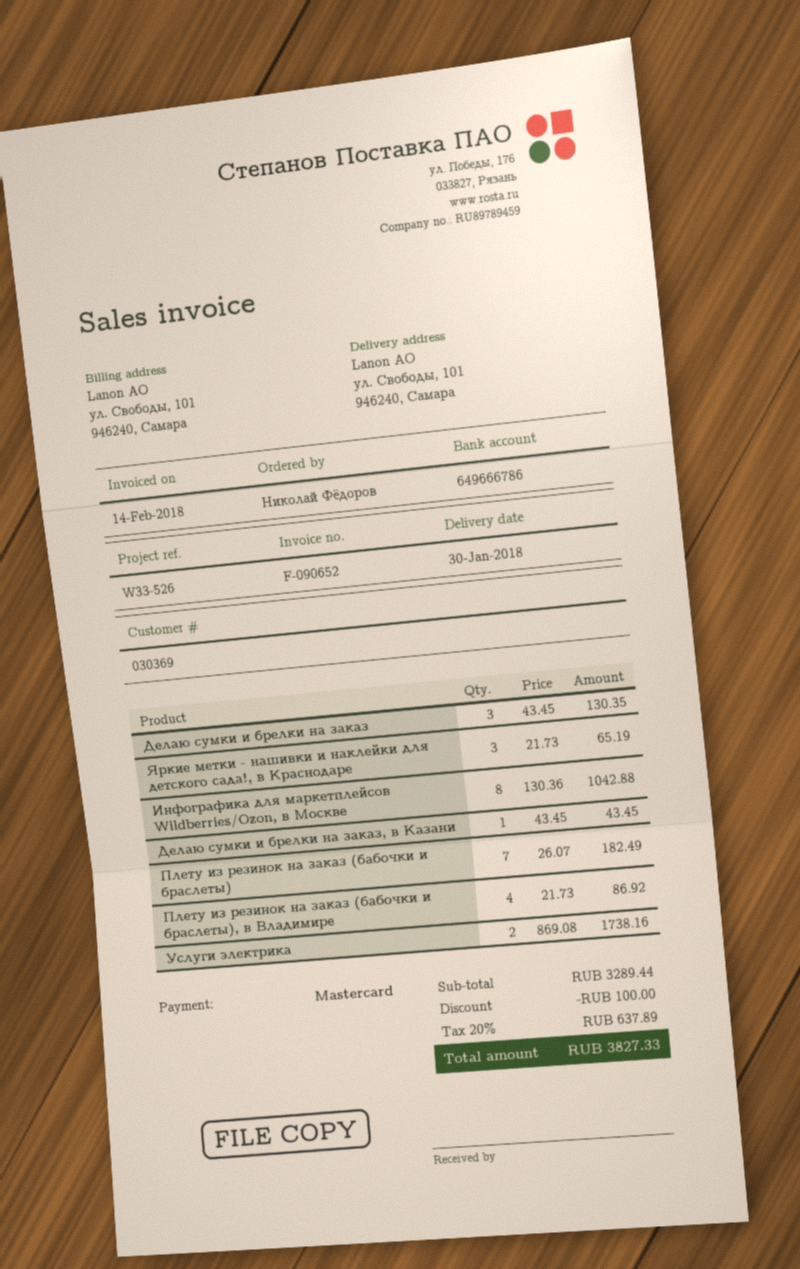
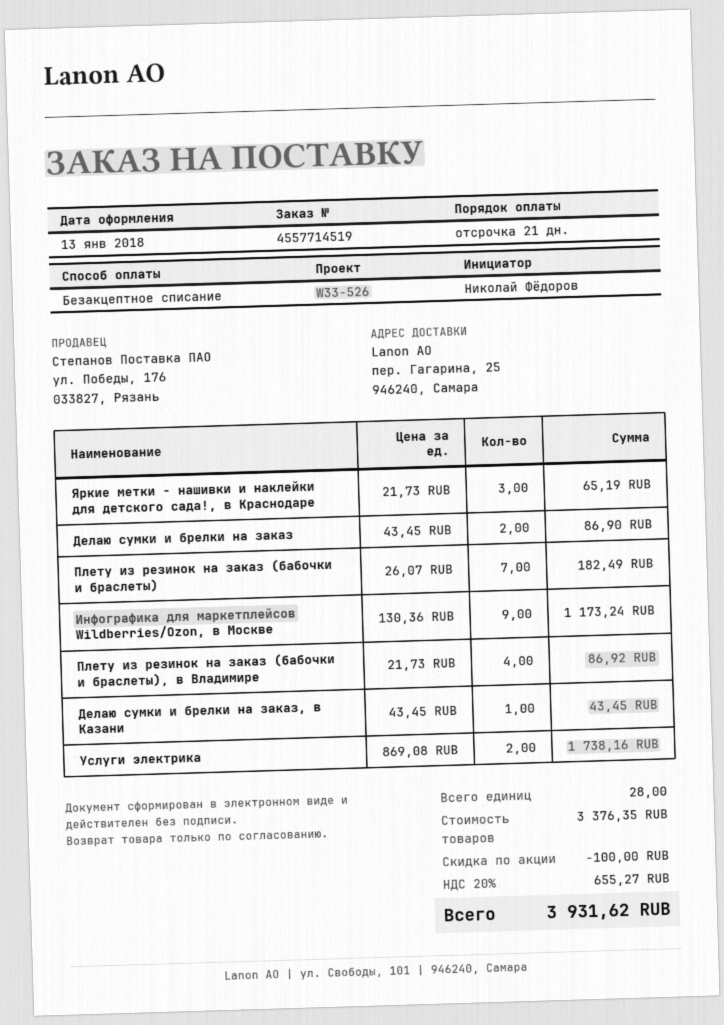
payment method: Mastercard -> direct debit
ship to: ул. Свободы, 101, 946240, Самара -> пер. Гагарина, 25, 946240, Самара
Делаю сумки и брелки на заказ: 3 x 43.45 = 130.35 -> 2 x 43.45 = 86.90
Инфографика для маркетплейсов Wildberries/Ozon, в Москве: 8 x 130.36 = 1042.88 -> 9 x 130.36 = 1173.24
subtotal: 3289.44 -> 3376.35
tax: 20% = 637.89 -> 20% = 655.27
total: 3827.33 -> 3931.62

